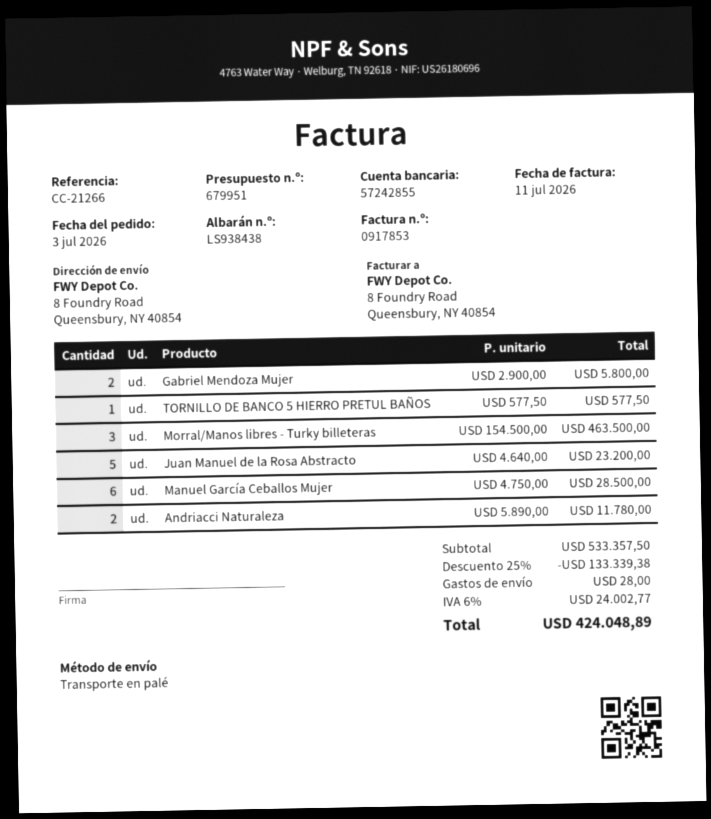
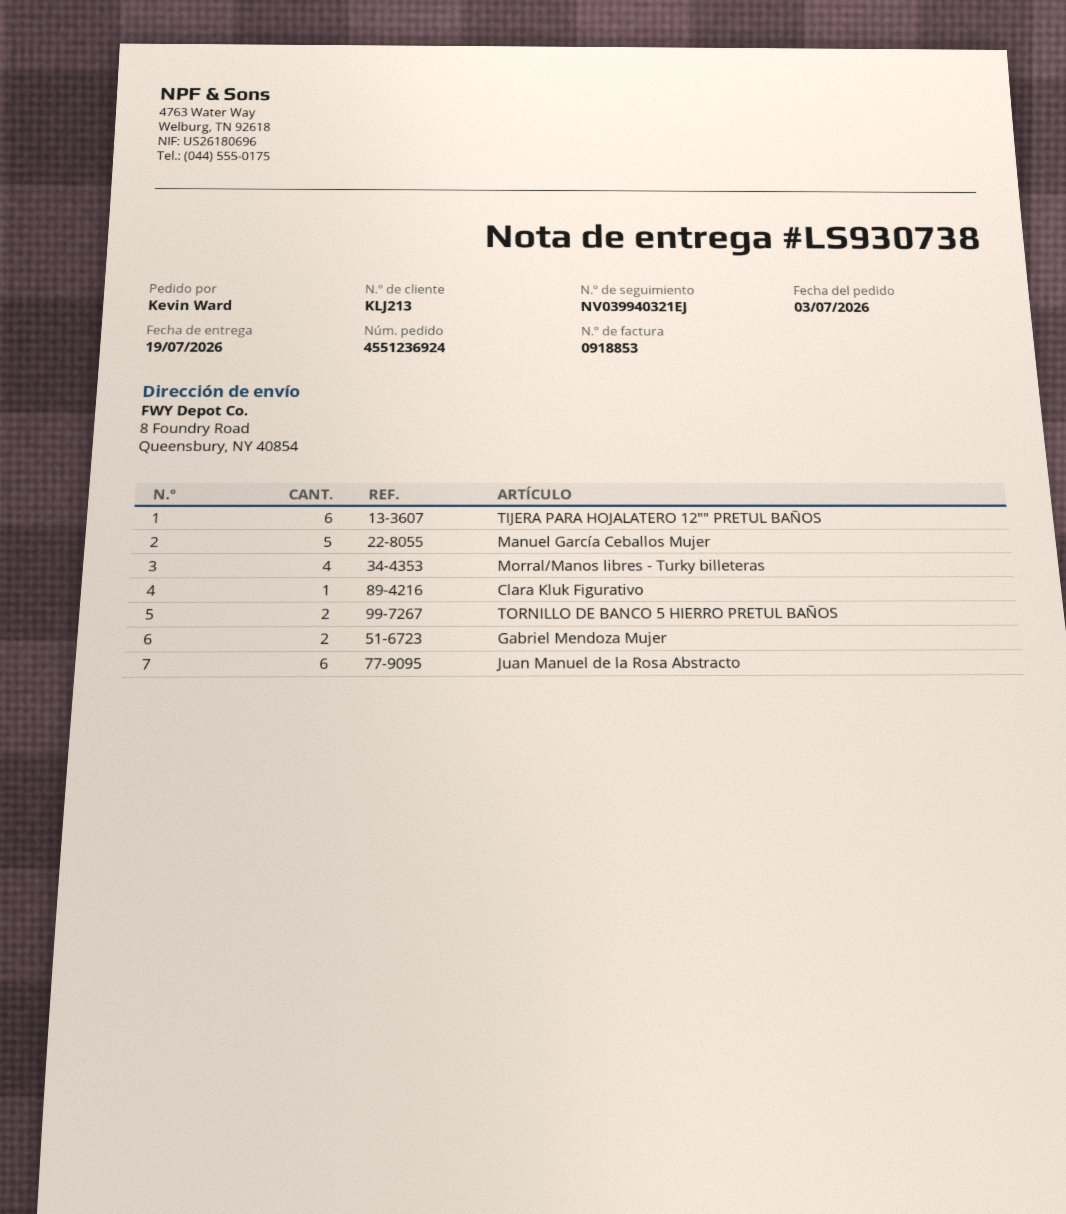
delivery note number: LS938438 -> LS930738
invoice number: 0917853 -> 0918853
TORNILLO DE BANCO 5 HIERRO PRETUL BAÑOS: 1 -> 2
Morral/Manos libres - Turky billeteras: 3 -> 4
Juan Manuel de la Rosa Abstracto: 5 -> 6
Manuel García Ceballos Mujer: 6 -> 5
Andriacci Naturaleza: 2 -> none
TIJERA PARA HOJALATERO 12"" PRETUL BAÑOS: none -> 6
Clara Kluk Figurativo: none -> 1

